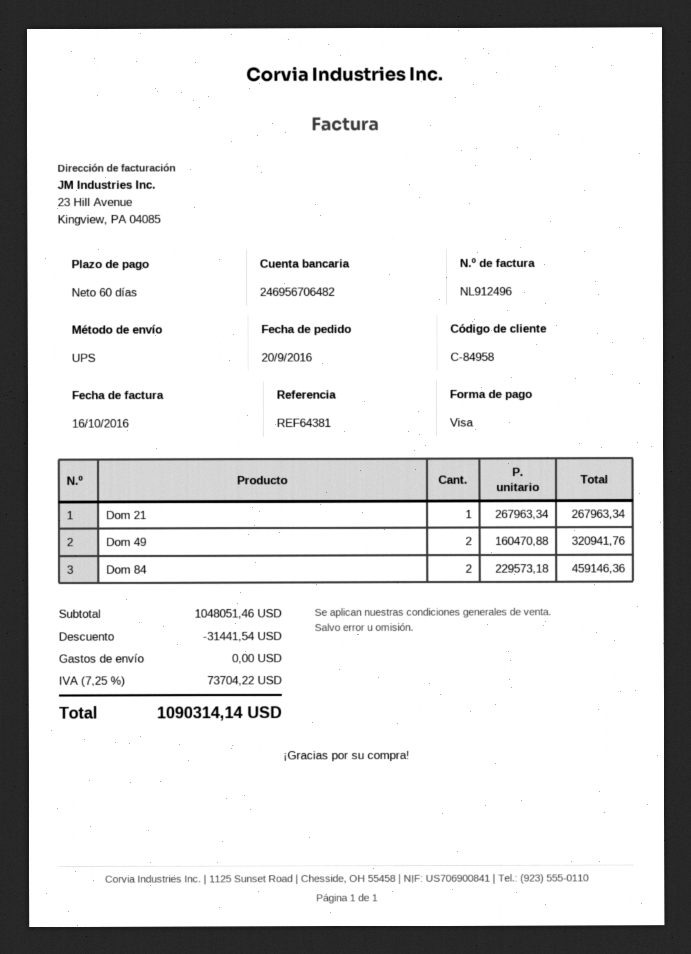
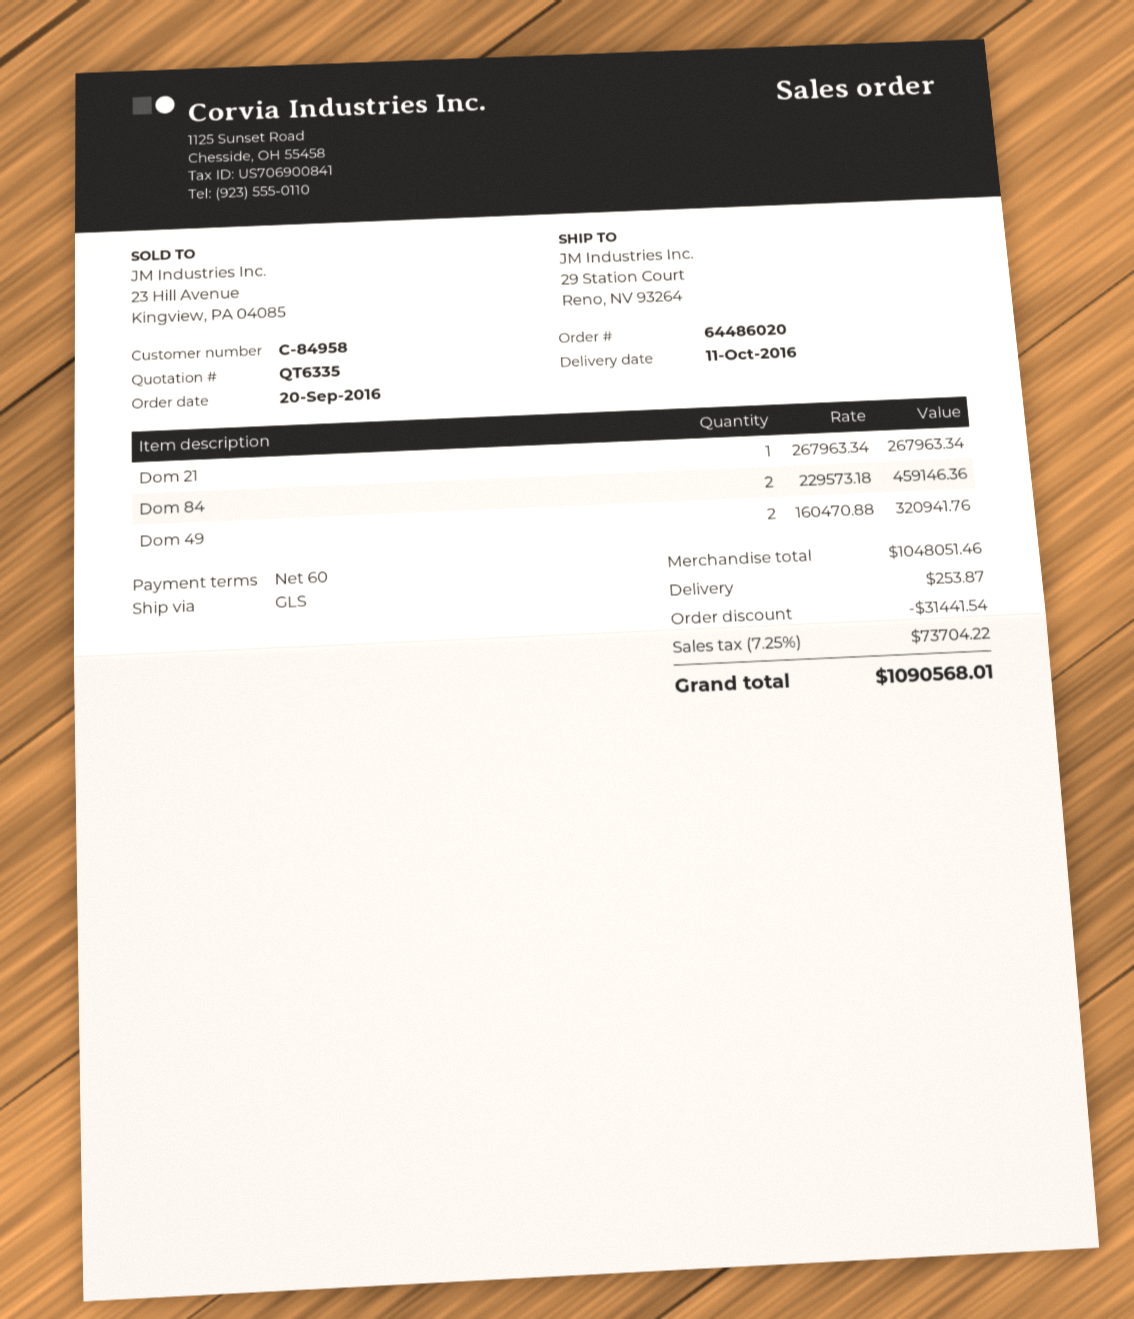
shipping method: UPS -> GLS
shipping: 0.00 -> 253.87
total: 1090314.14 -> 1090568.01

